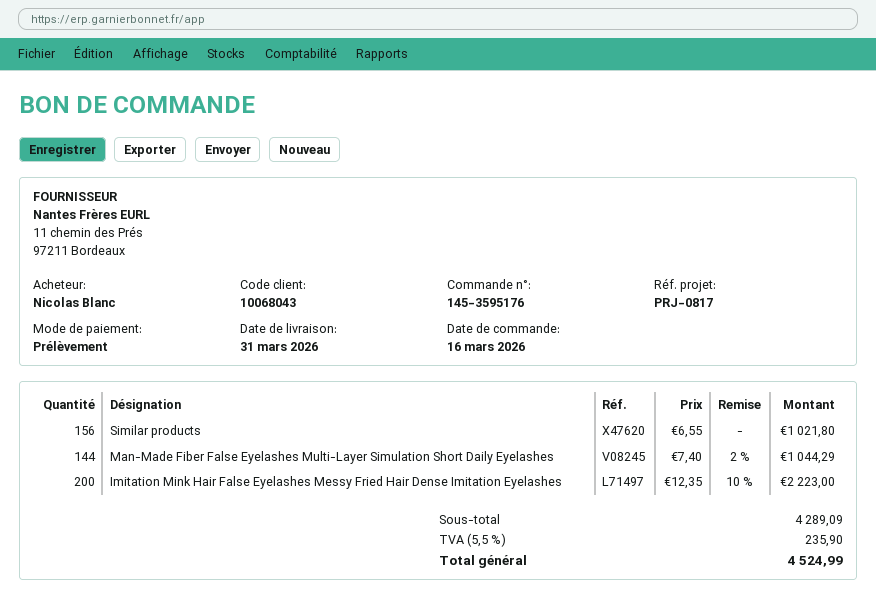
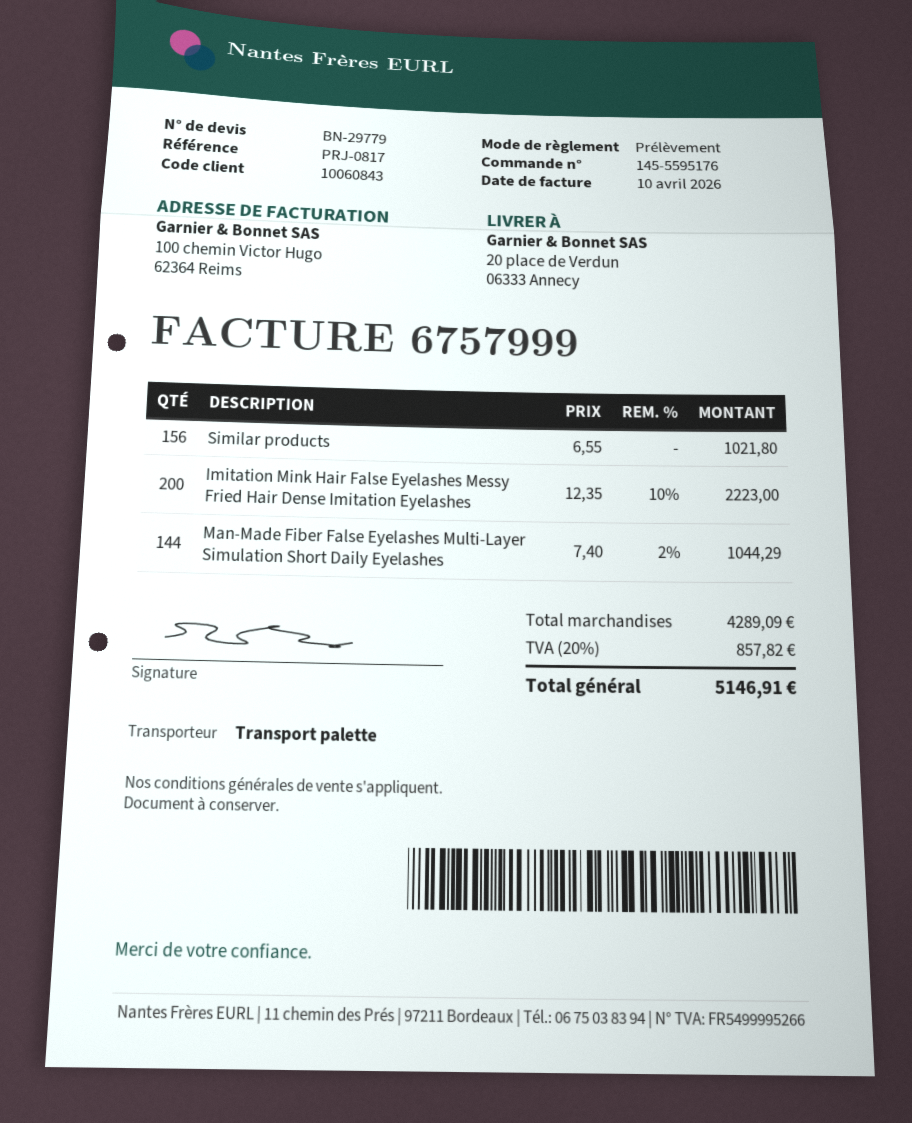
order number: 145-3595176 -> 145-5595176
customer number: 10068043 -> 10060843
tax: 5.5% = 235.90 -> 20% = 857.82
total: 4524.99 -> 5146.91

